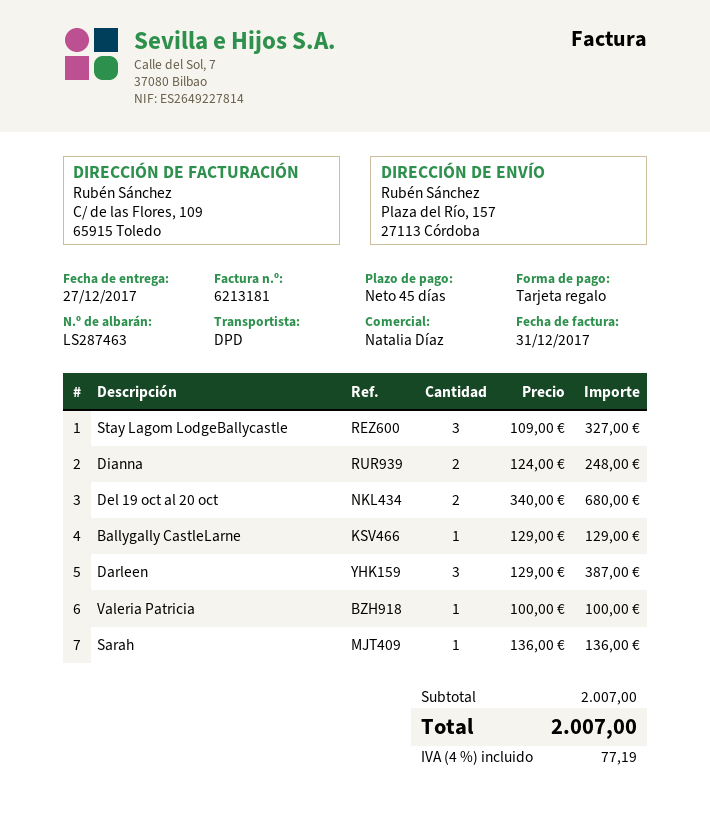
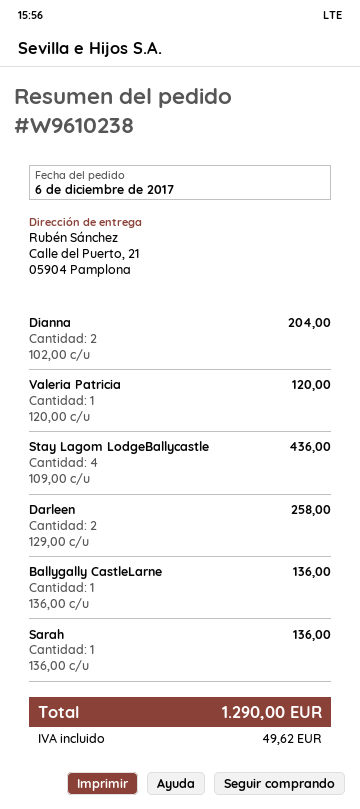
ship to: Plaza del Río, 157, 27113 Córdoba -> Calle del Puerto, 21, 05904 Pamplona
Stay Lagom LodgeBallycastle: 3 x 109.00 = 327.00 -> 4 x 109.00 = 436.00
Dianna: 2 x 124.00 = 248.00 -> 2 x 102.00 = 204.00
Del 19 oct al 20 oct: 2 x 340.00 = 680.00 -> none
Ballygally CastleLarne: 1 x 129.00 = 129.00 -> 1 x 136.00 = 136.00
Darleen: 3 x 129.00 = 387.00 -> 2 x 129.00 = 258.00
Valeria Patricia: 1 x 100.00 = 100.00 -> 1 x 120.00 = 120.00
tax: 77.19 -> 49.62
total: 2007.00 -> 1290.00

